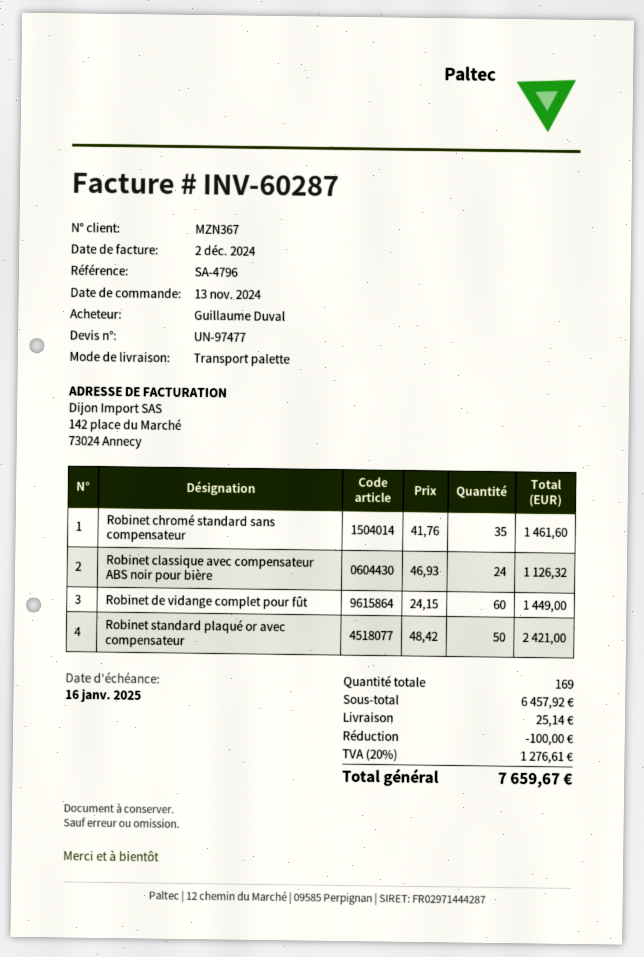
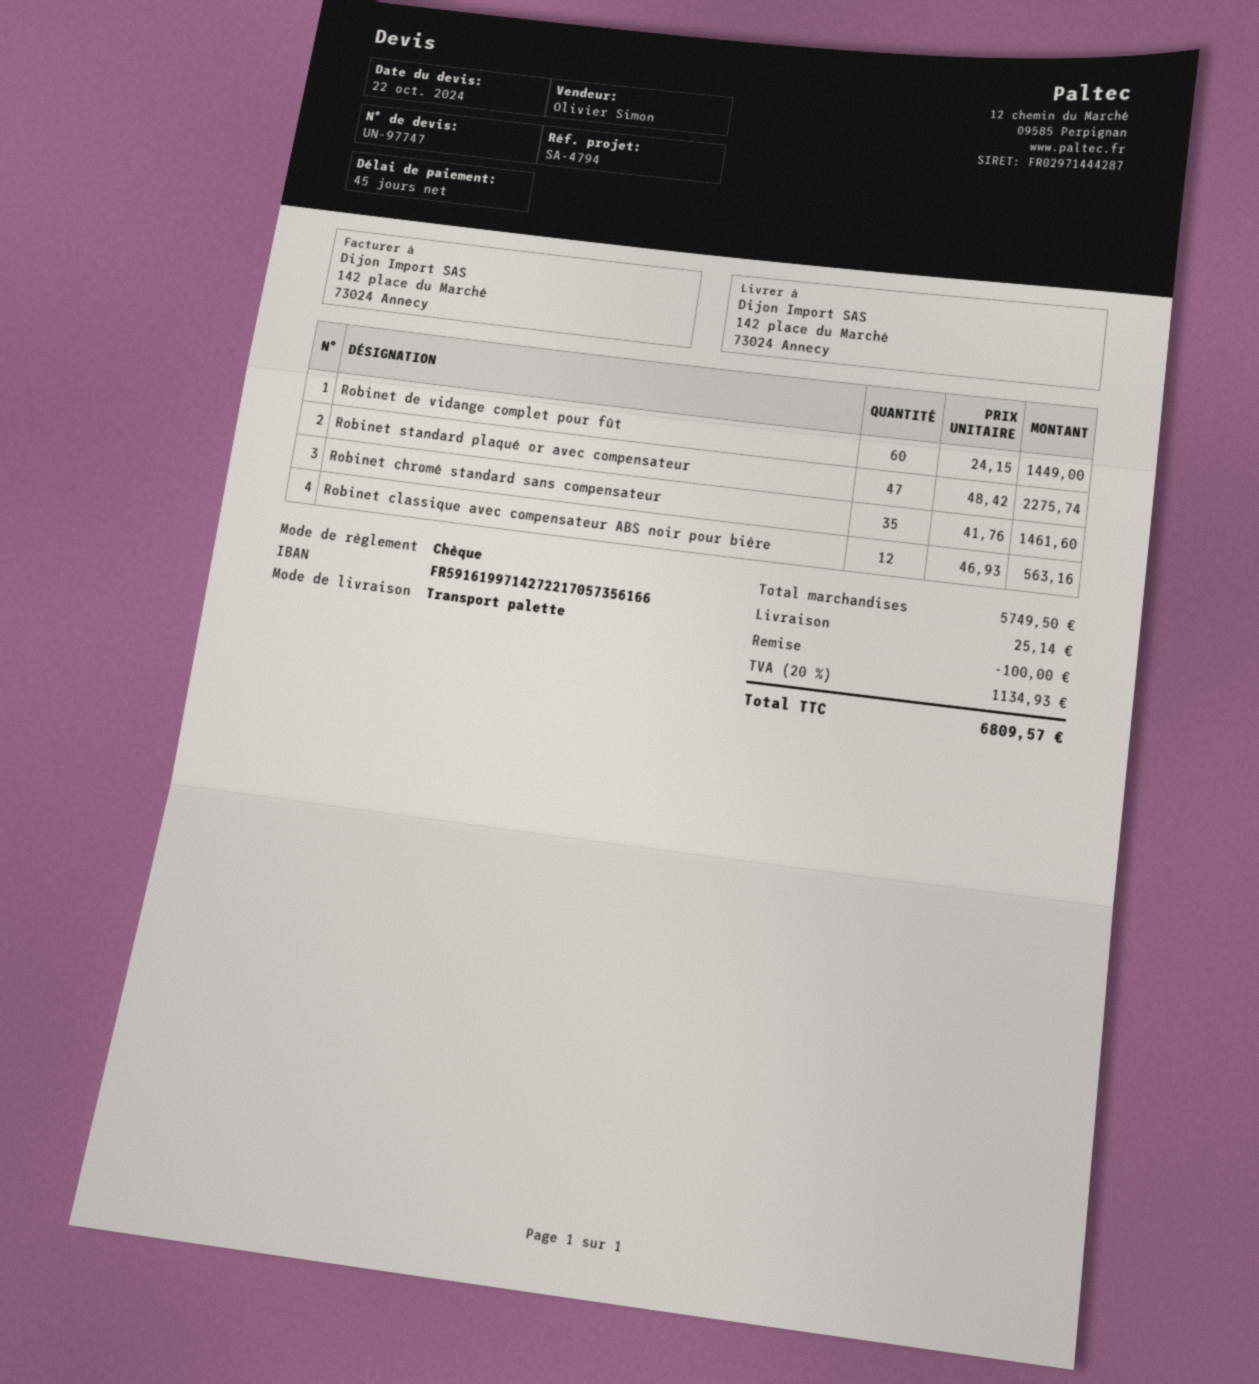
quote number: UN-97477 -> UN-97747
reference: SA-4796 -> SA-4794
Robinet classique avec compensateur ABS noir pour bière: 24 x 46.93 = 1126.32 -> 12 x 46.93 = 563.16
Robinet standard plaqué or avec compensateur: 50 x 48.42 = 2421.00 -> 47 x 48.42 = 2275.74
subtotal: 6457.92 -> 5749.50
tax: 20% = 1276.61 -> 20% = 1134.93
total: 7659.67 -> 6809.57

